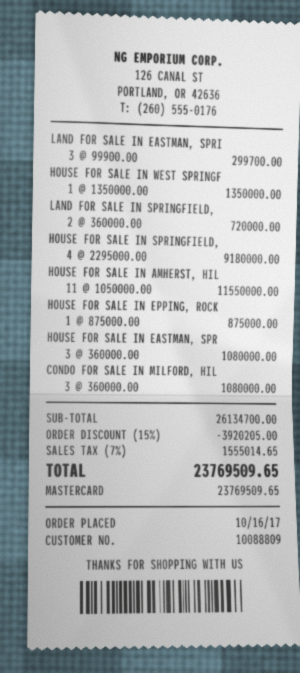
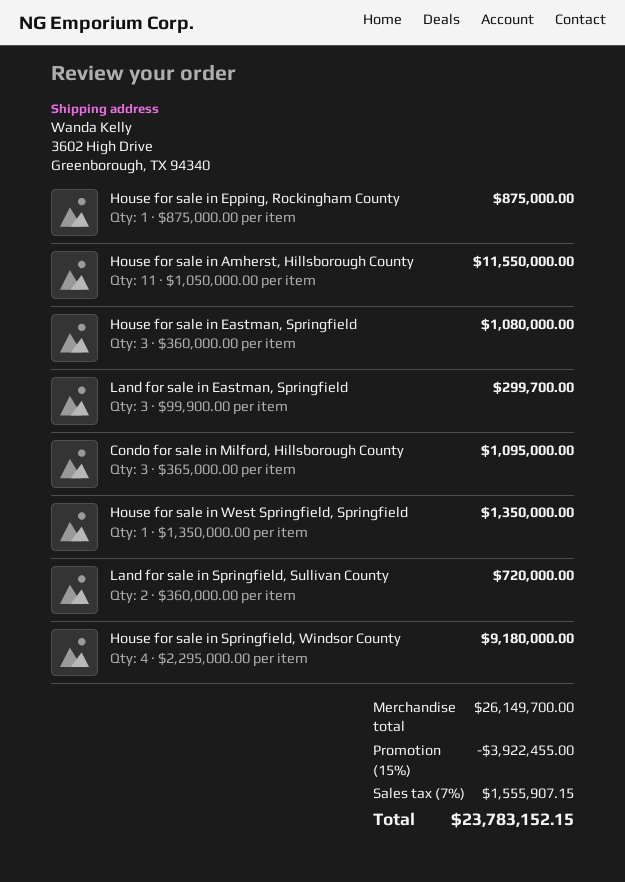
CONDO FOR SALE IN MILFORD, HIL: 3 x 360000.00 = 1080000.00 -> 3 x 365000.00 = 1095000.00
subtotal: 26134700.00 -> 26149700.00
discount: 15% = 3920205.00 -> 15% = 3922455.00
tax: 7% = 1555014.65 -> 7% = 1555907.15
total: 23769509.65 -> 23783152.15

